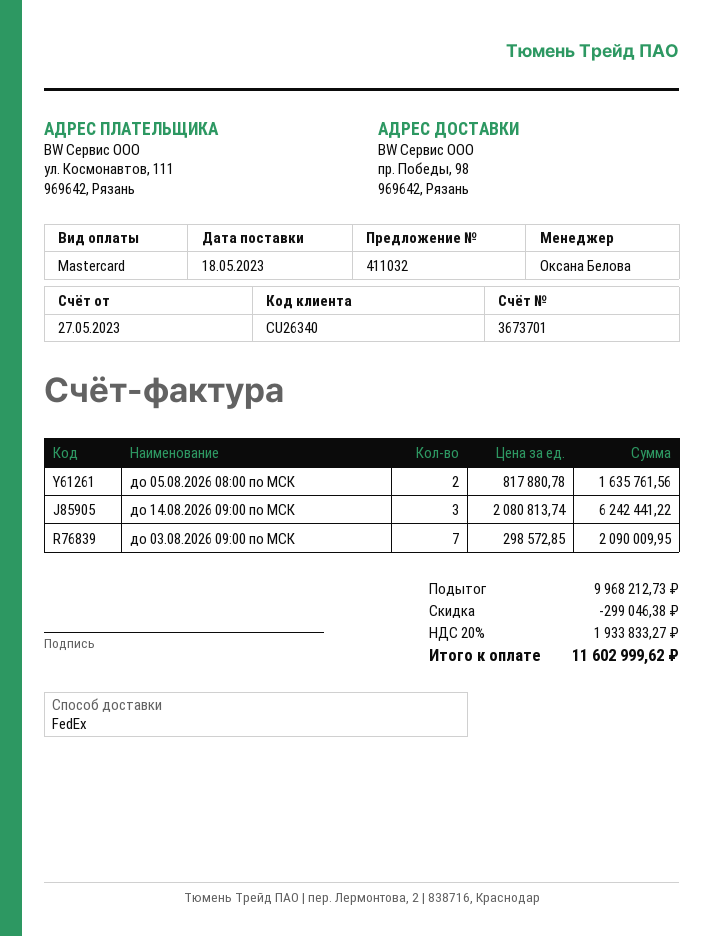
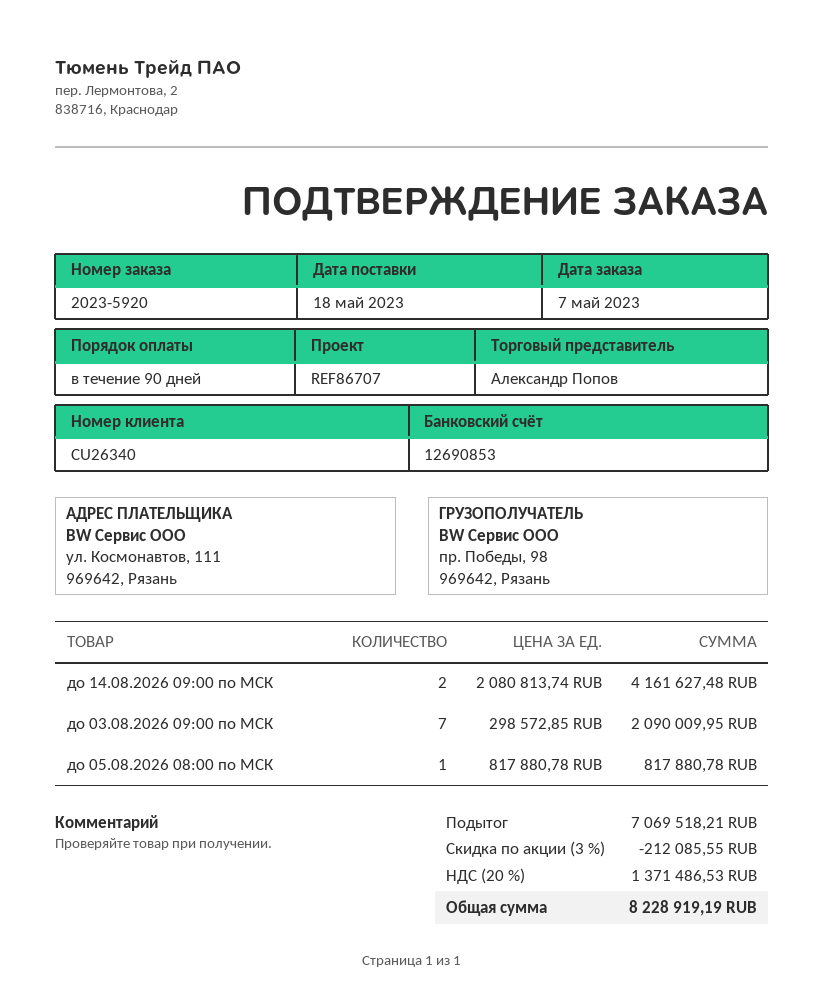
sales rep: Оксана Белова -> Александр Попов
до 05.08.2026 08:00 по МСК: 2 x 817880.78 = 1635761.56 -> 1 x 817880.78 = 817880.78
до 14.08.2026 09:00 по МСК: 3 x 2080813.74 = 6242441.22 -> 2 x 2080813.74 = 4161627.48
subtotal: 9968212.73 -> 7069518.21
discount: 299046.38 -> 212085.55
tax: 20% = 1933833.27 -> 20% = 1371486.53
total: 11602999.62 -> 8228919.19

